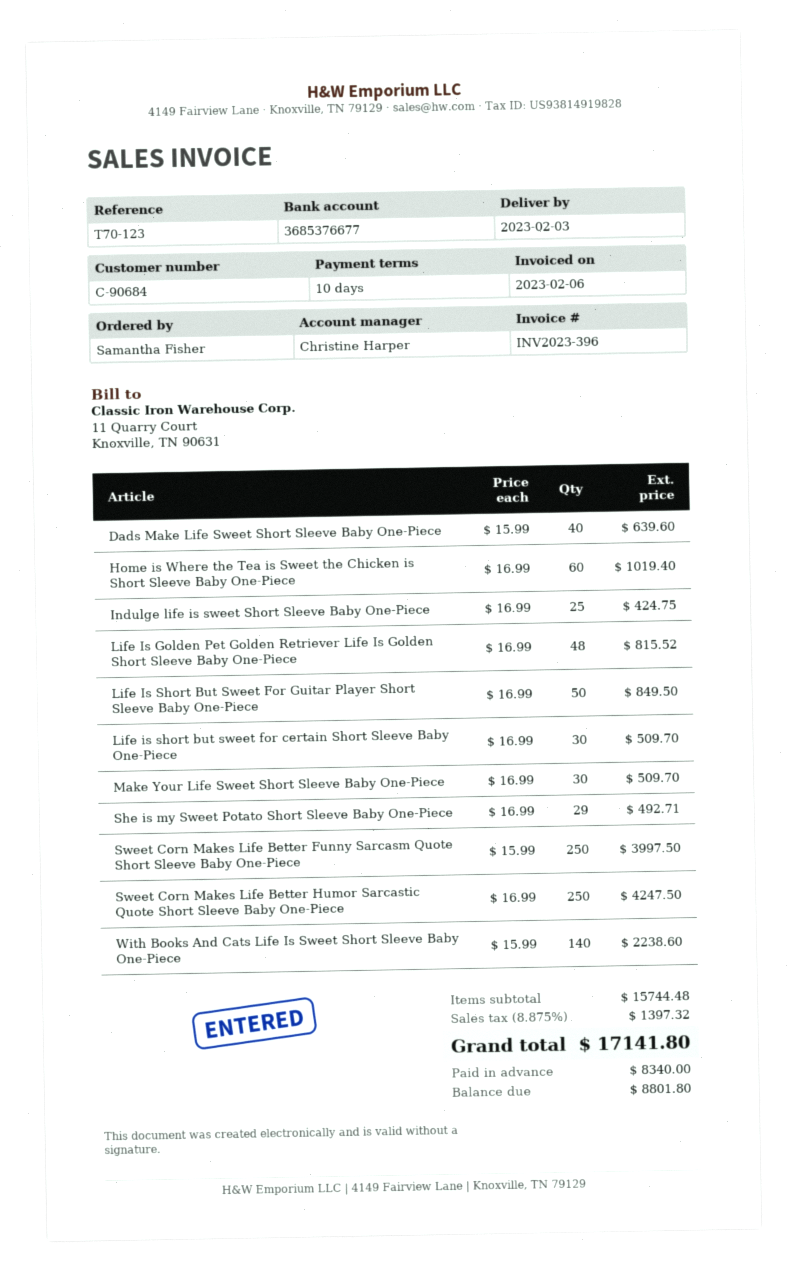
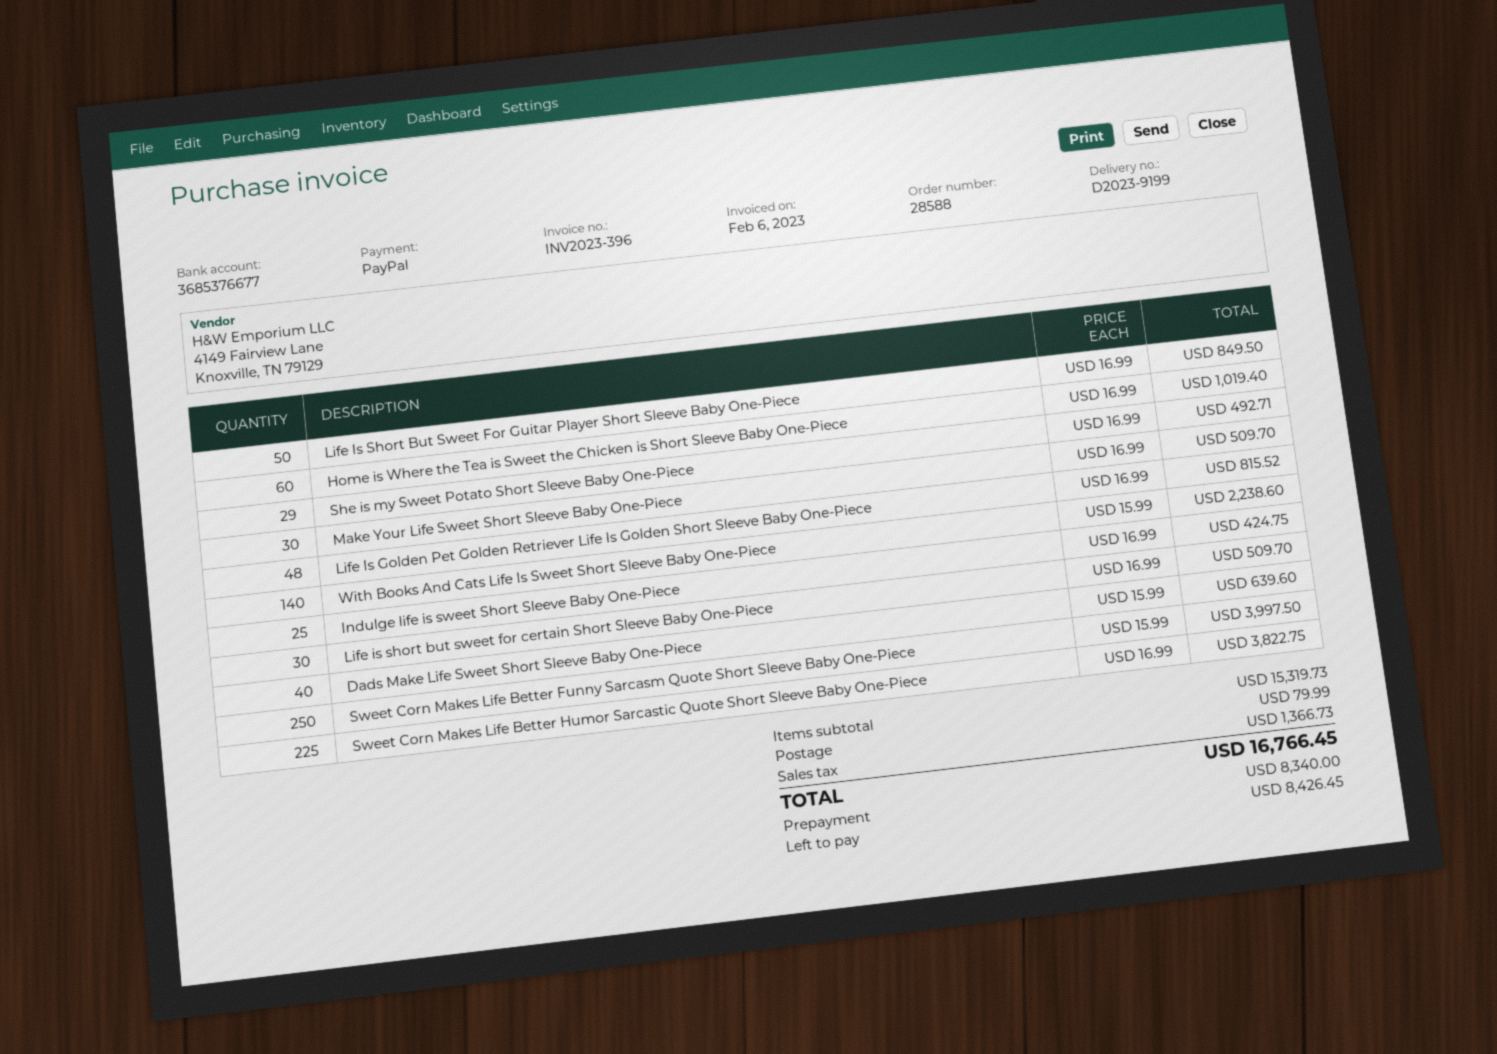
Sweet Corn Makes Life Better Humor Sarcastic Quote Short Sleeve Baby One-Piece: 250 x 16.99 = 4247.50 -> 225 x 16.99 = 3822.75
subtotal: 15744.48 -> 15319.73
shipping: none -> 79.99
tax: 1397.32 -> 1366.73
total: 17141.80 -> 16766.45
balance: 8801.80 -> 8426.45

